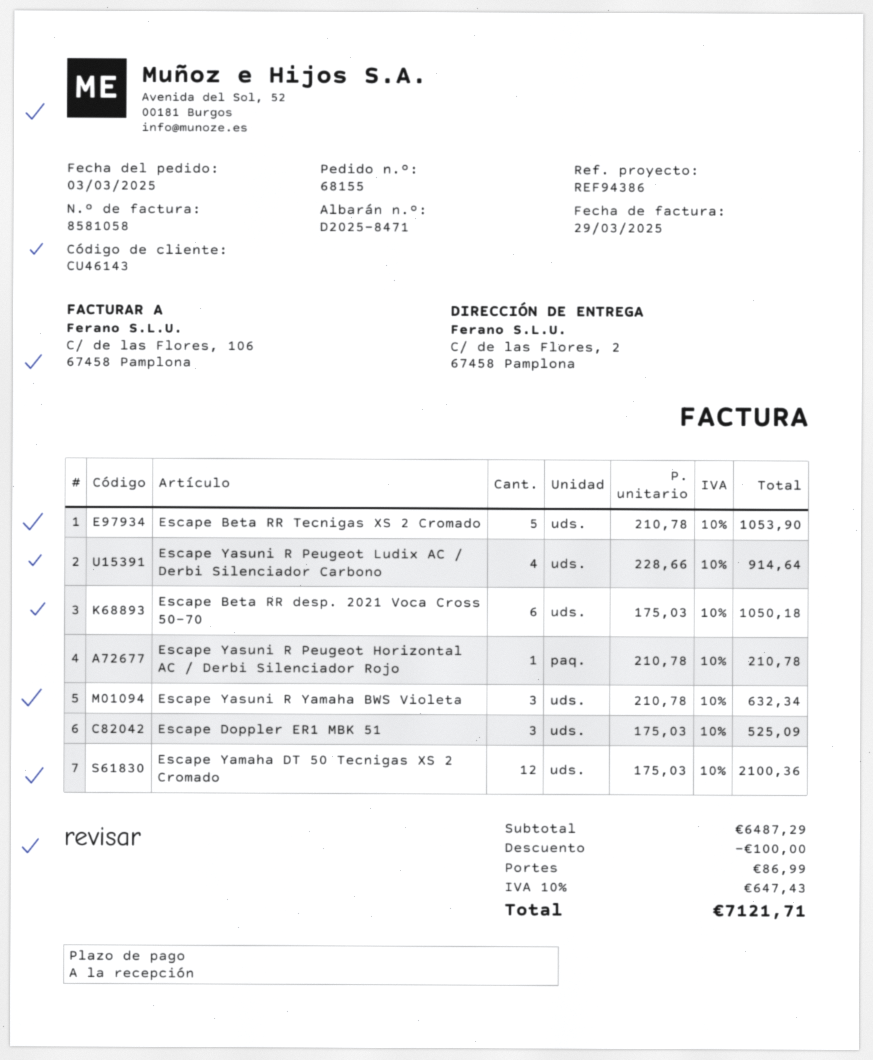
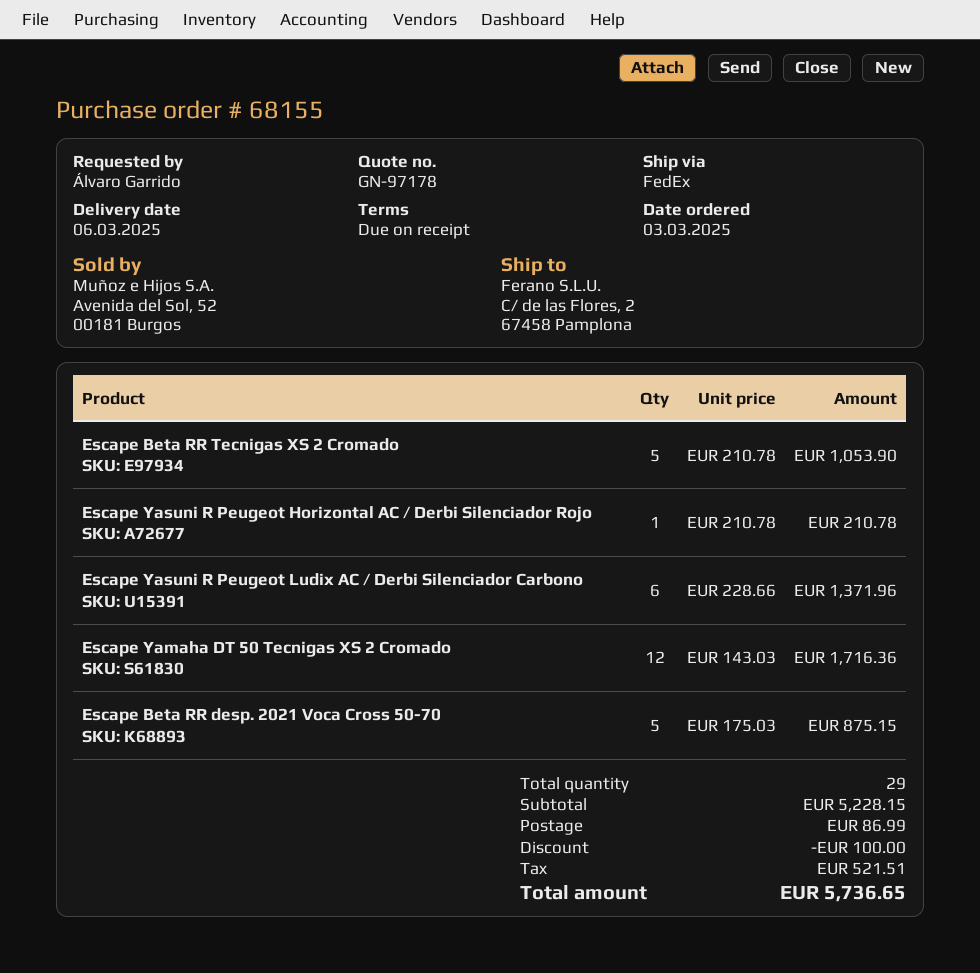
Escape Yasuni R Peugeot Ludix AC / Derbi Silenciador Carbono: 4 x 228.66 = 914.64 -> 6 x 228.66 = 1371.96
Escape Beta RR desp. 2021 Voca Cross 50-70: 6 x 175.03 = 1050.18 -> 5 x 175.03 = 875.15
Escape Yasuni R Yamaha BWS Violeta: 3 x 210.78 = 632.34 -> none
Escape Doppler ER1 MBK 51: 3 x 175.03 = 525.09 -> none
Escape Yamaha DT 50 Tecnigas XS 2 Cromado: 12 x 175.03 = 2100.36 -> 12 x 143.03 = 1716.36
subtotal: 6487.29 -> 5228.15
tax: 647.43 -> 521.51
total: 7121.71 -> 5736.65

